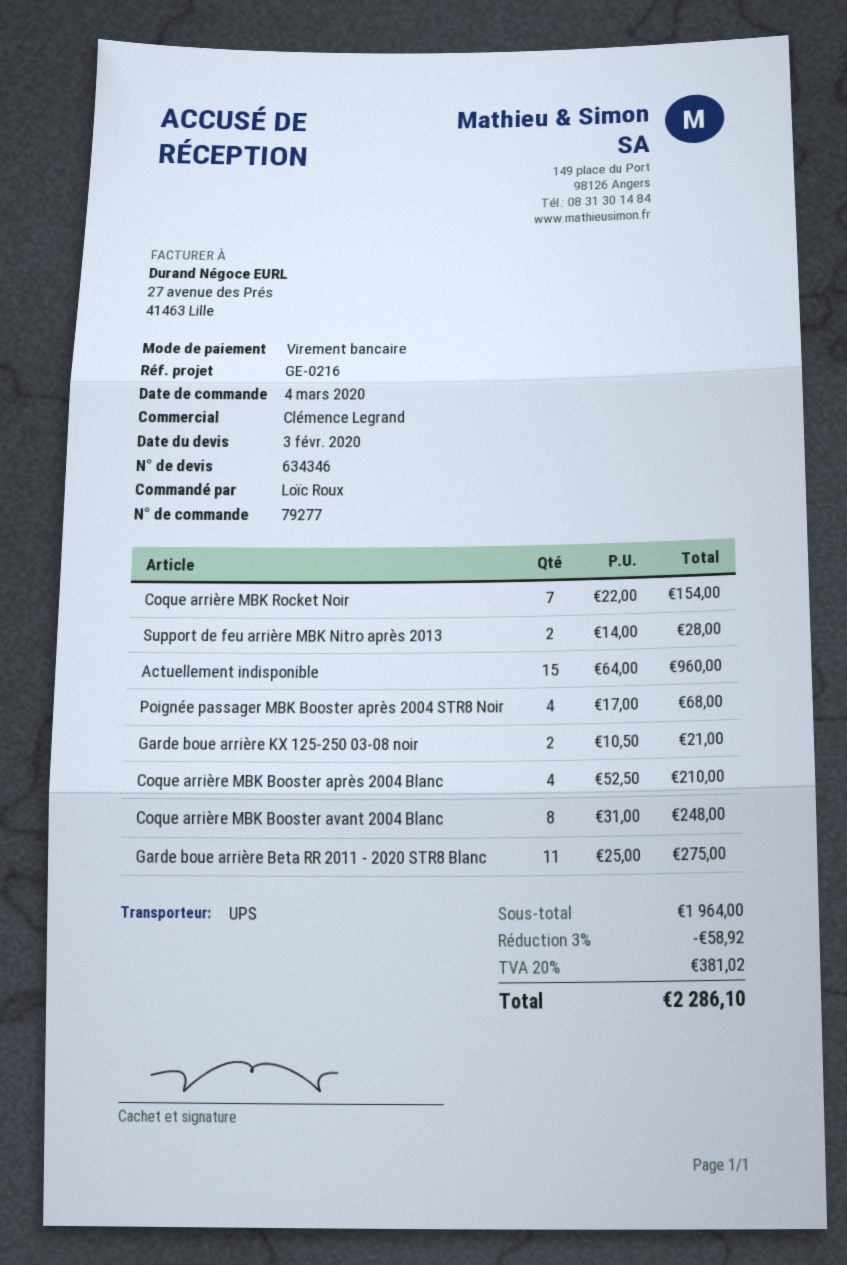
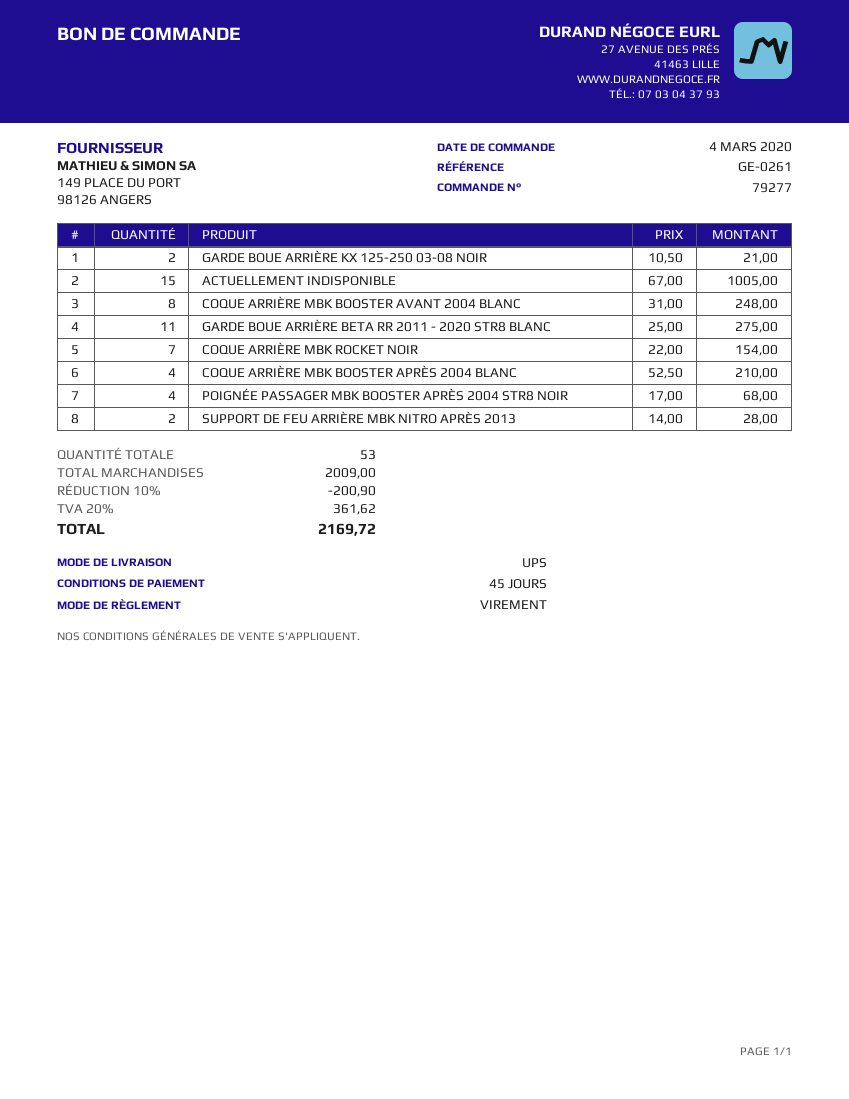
reference: GE-0216 -> GE-0261
Actuellement indisponible: 15 x 64.00 = 960.00 -> 15 x 67.00 = 1005.00
subtotal: 1964.00 -> 2009.00
discount: 3% = 58.92 -> 10% = 200.90
tax: 20% = 381.02 -> 20% = 361.62
total: 2286.10 -> 2169.72

